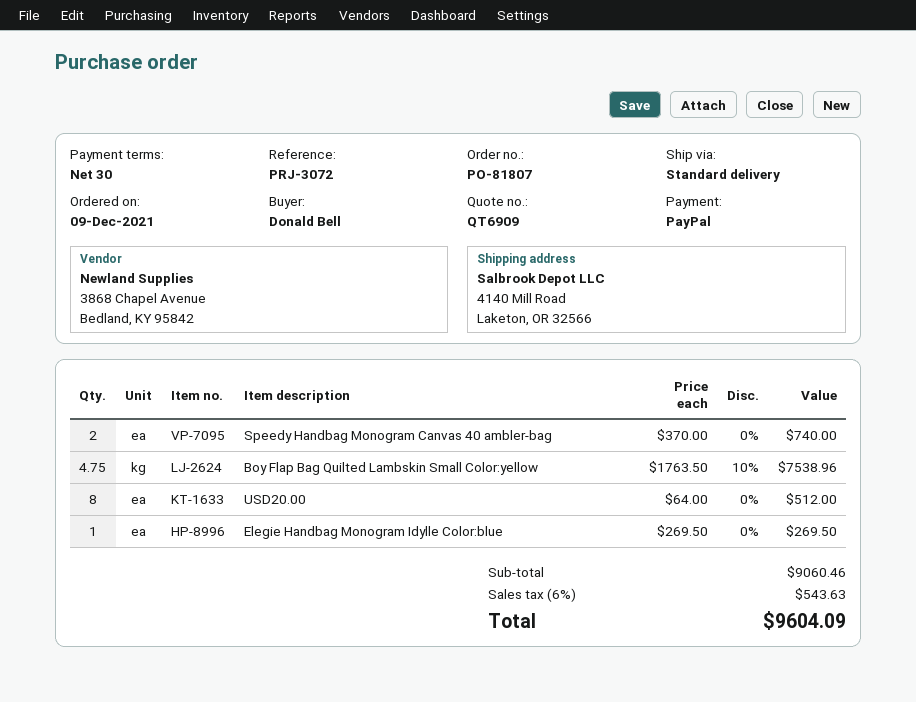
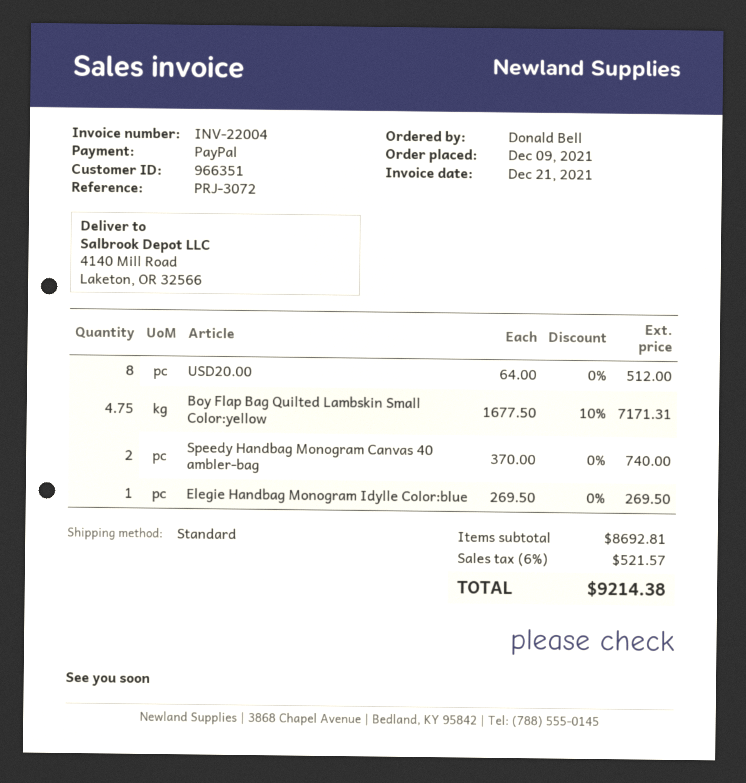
Boy Flap Bag Quilted Lambskin Small Color:yellow: 4.75 x 1763.50 - 10% = 7538.96 -> 4.75 x 1677.50 - 10% = 7171.31
subtotal: 9060.46 -> 8692.81
tax: 6% = 543.63 -> 6% = 521.57
total: 9604.09 -> 9214.38

